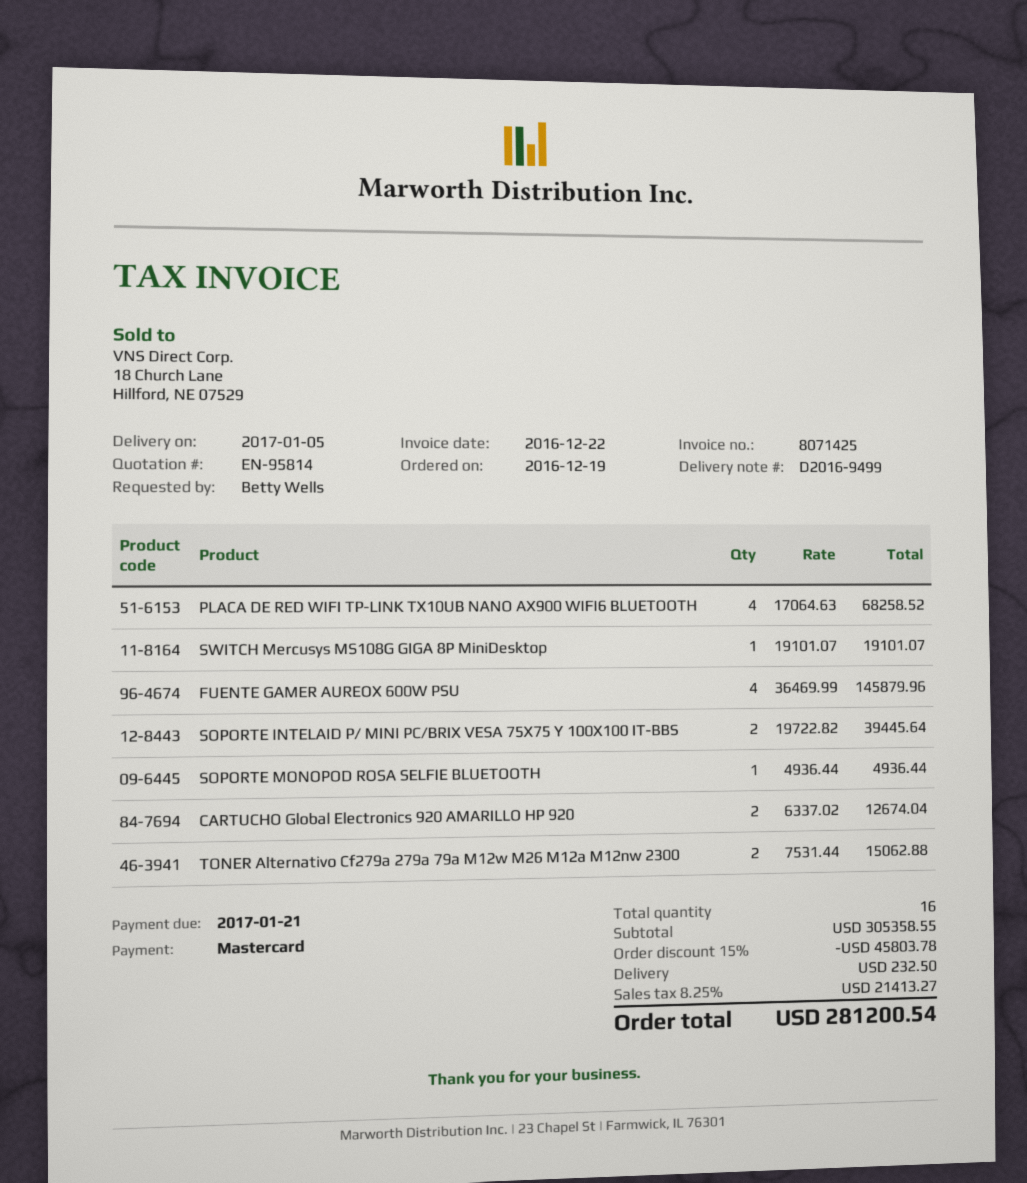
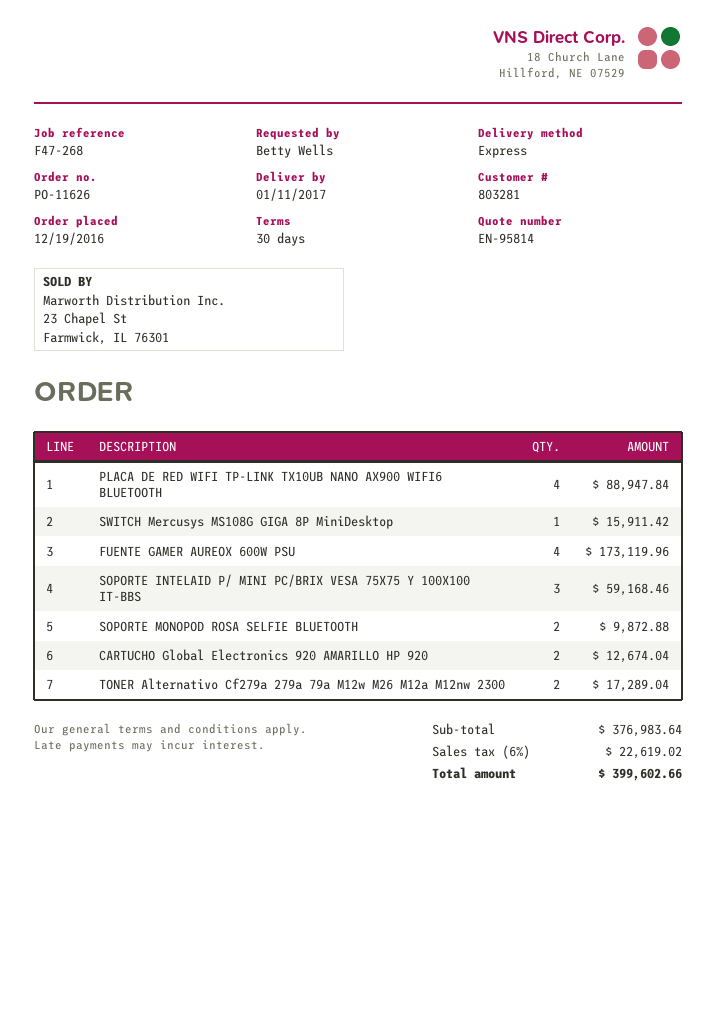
delivery date: 2017-01-05 -> 2017-01-11
PLACA DE RED WIFI TP-LINK TX10UB NANO AX900 WIFI6 BLUETOOTH: 4 for 68258.52 -> 4 for 88947.84
SWITCH Mercusys MS108G GIGA 8P MiniDesktop: 1 for 19101.07 -> 1 for 15911.42
FUENTE GAMER AUREOX 600W PSU: 4 for 145879.96 -> 4 for 173119.96
SOPORTE INTELAID P/ MINI PC/BRIX VESA 75X75 Y 100X100 IT-BBS: 2 for 39445.64 -> 3 for 59168.46
SOPORTE MONOPOD ROSA SELFIE BLUETOOTH: 1 for 4936.44 -> 2 for 9872.88
TONER Alternativo Cf279a 279a 79a M12w M26 M12a M12nw 2300: 2 for 15062.88 -> 2 for 17289.04
subtotal: 305358.55 -> 376983.64
discount: 15% = 45803.78 -> none
shipping: 232.50 -> none
tax: 8.25% = 21413.27 -> 6% = 22619.02
total: 281200.54 -> 399602.66

